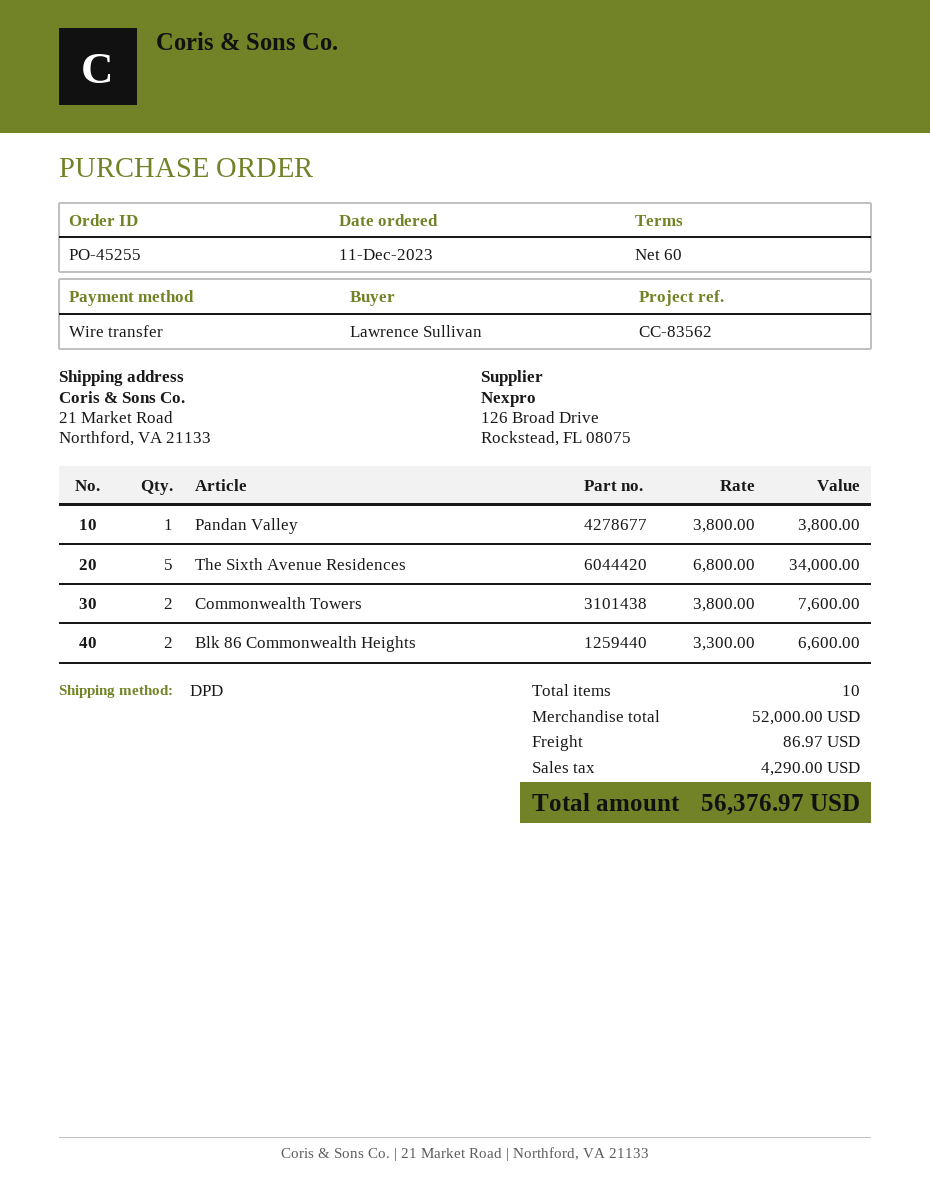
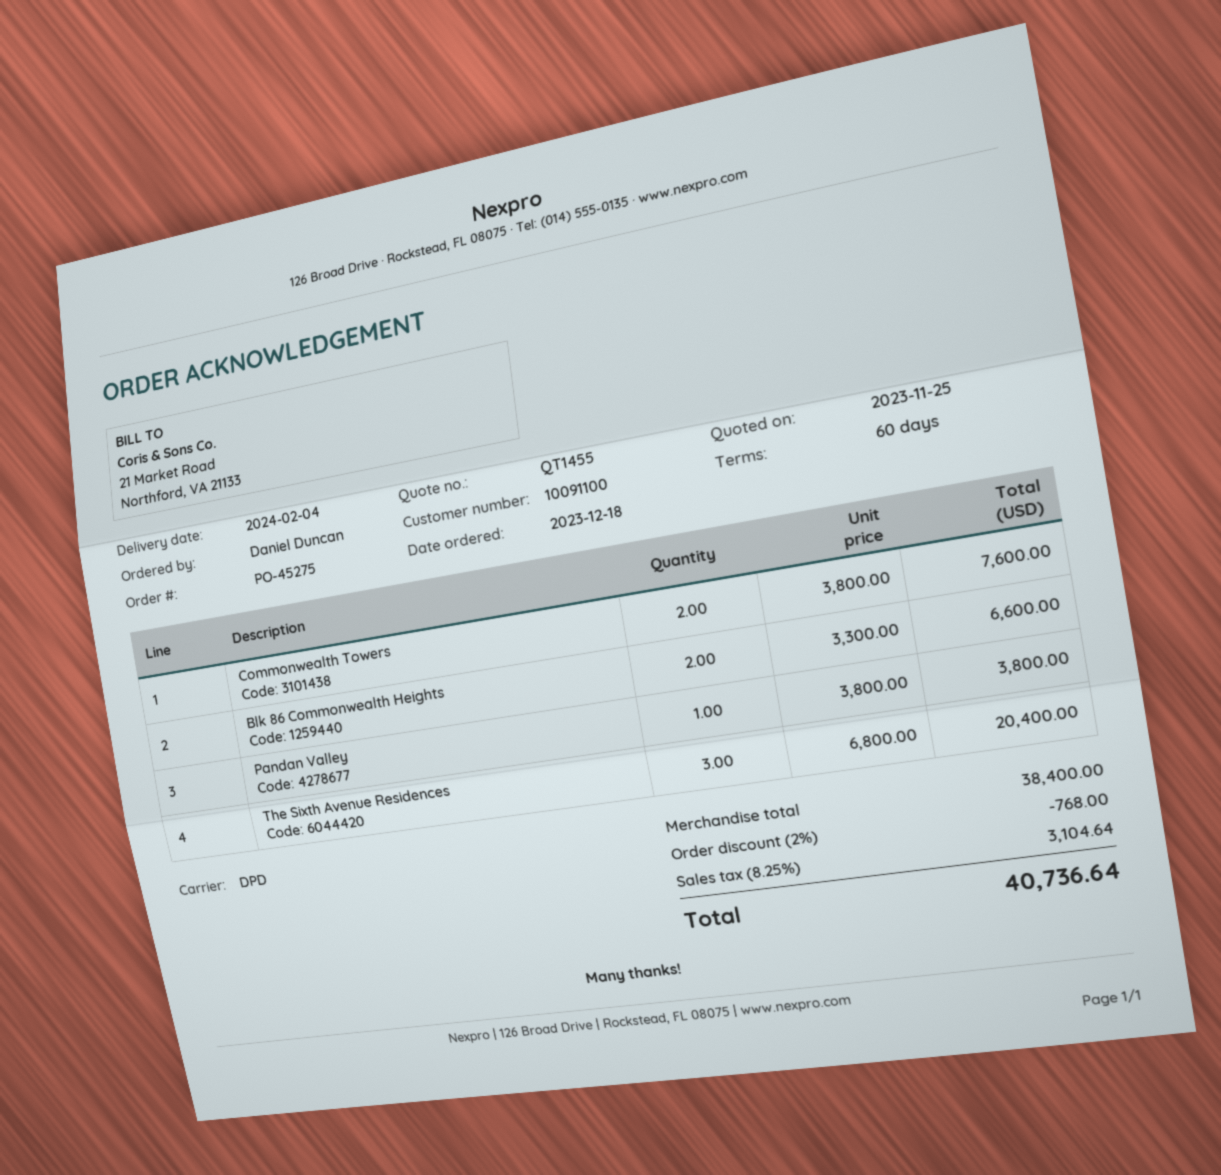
order number: PO-45255 -> PO-45275
order date: 2023-12-11 -> 2023-12-18
ordered by: Lawrence Sullivan -> Daniel Duncan
The Sixth Avenue Residences: 5 x 6800.00 = 34000.00 -> 3 x 6800.00 = 20400.00
subtotal: 52000.00 -> 38400.00
discount: none -> 2% = 768.00
shipping: 86.97 -> none
tax: 4290.00 -> 3104.64
total: 56376.97 -> 40736.64

